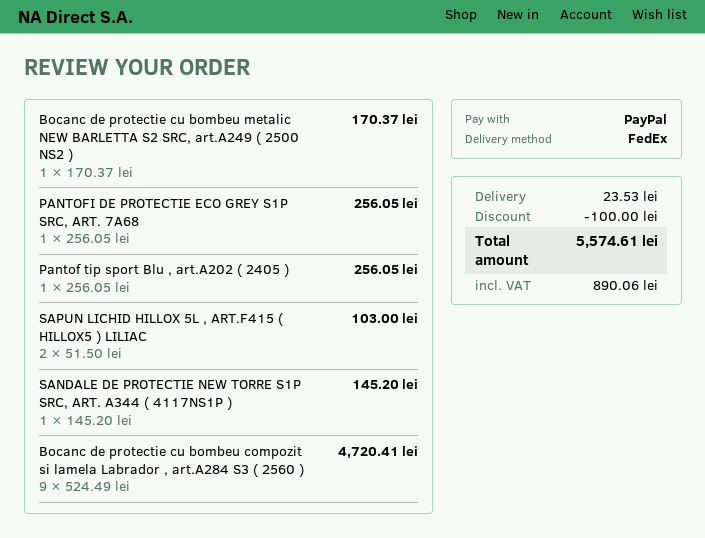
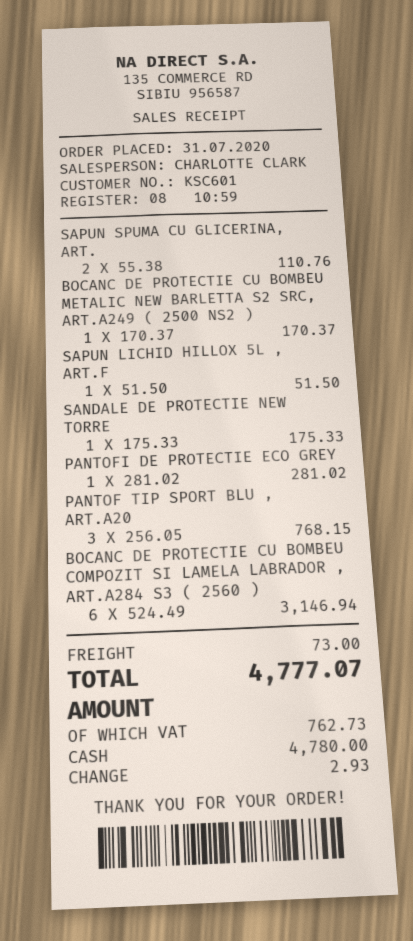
payment method: PayPal -> cash
PANTOFI DE PROTECTIE ECO GREY S1P SRC, ART. 7A68: 1 x 256.05 = 256.05 -> 1 x 281.02 = 281.02
Pantof tip sport Blu , art.A202 ( 2405 ): 1 x 256.05 = 256.05 -> 3 x 256.05 = 768.15
SAPUN LICHID HILLOX 5L , ART.F415 ( HILLOX5 ) LILIAC: 2 x 51.50 = 103.00 -> 1 x 51.50 = 51.50
SANDALE DE PROTECTIE NEW TORRE S1P SRC, ART. A344 ( 4117NS1P ): 1 x 145.20 = 145.20 -> 1 x 175.33 = 175.33
Bocanc de protectie cu bombeu compozit si lamela Labrador , art.A284 S3 ( 2560 ): 9 x 524.49 = 4720.41 -> 6 x 524.49 = 3146.94
SAPUN SPUMA CU GLICERINA, ART.: none -> 2 x 55.38 = 110.76
discount: 100.00 -> none
shipping: 23.53 -> 73.00
tax: 890.06 -> 762.73
total: 5574.61 -> 4777.07

